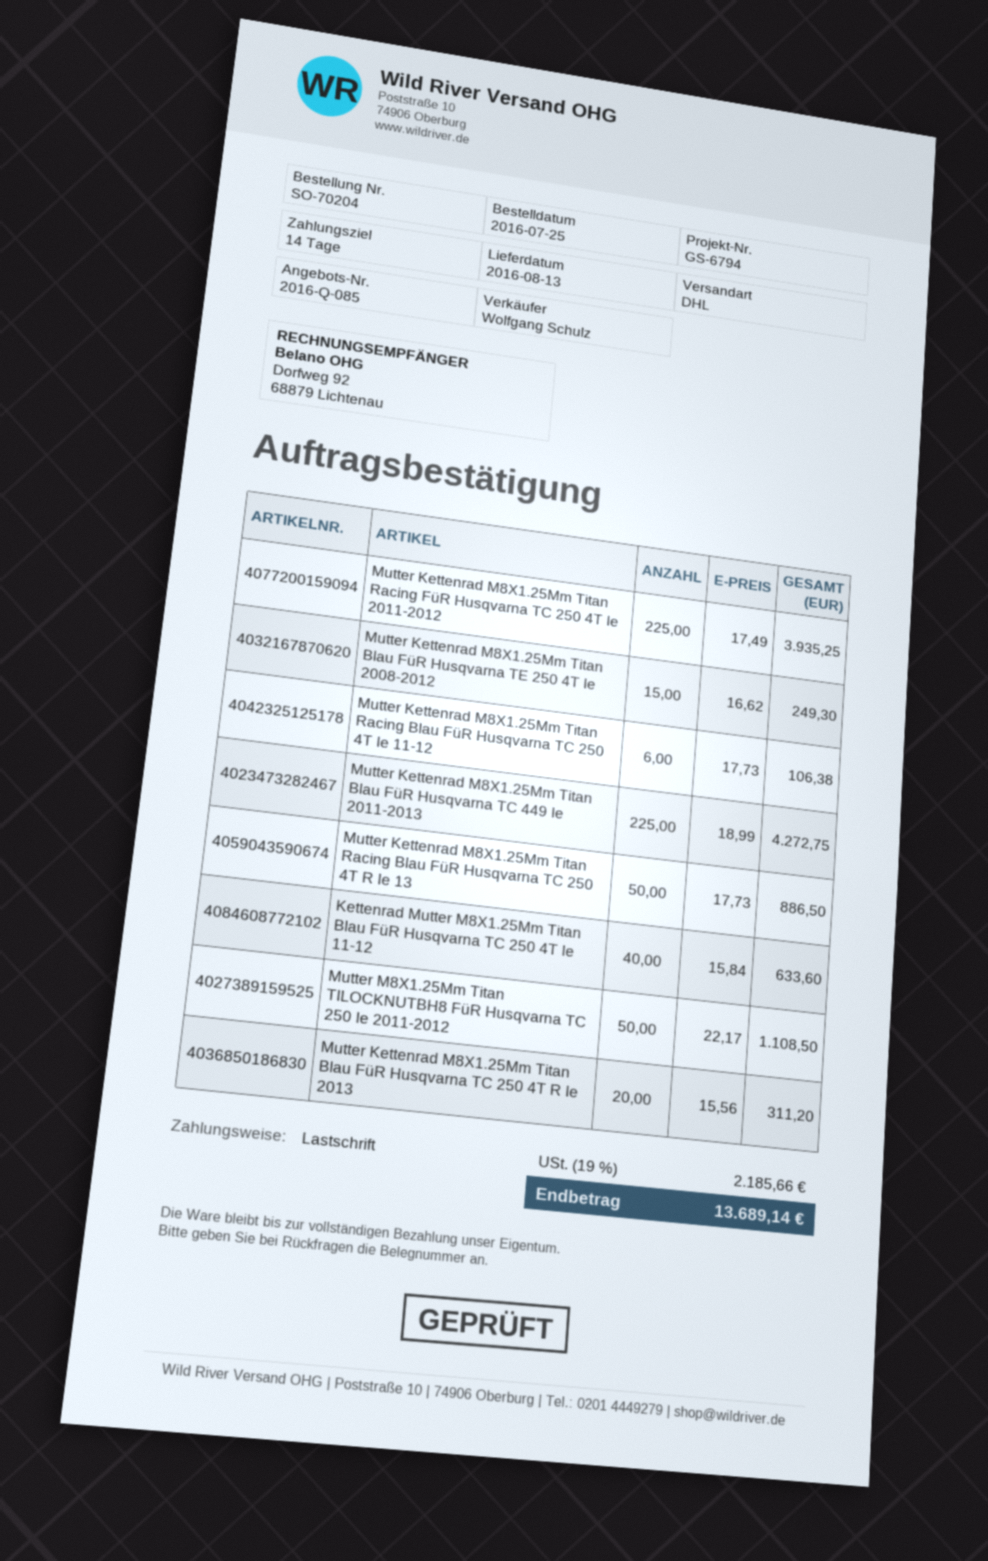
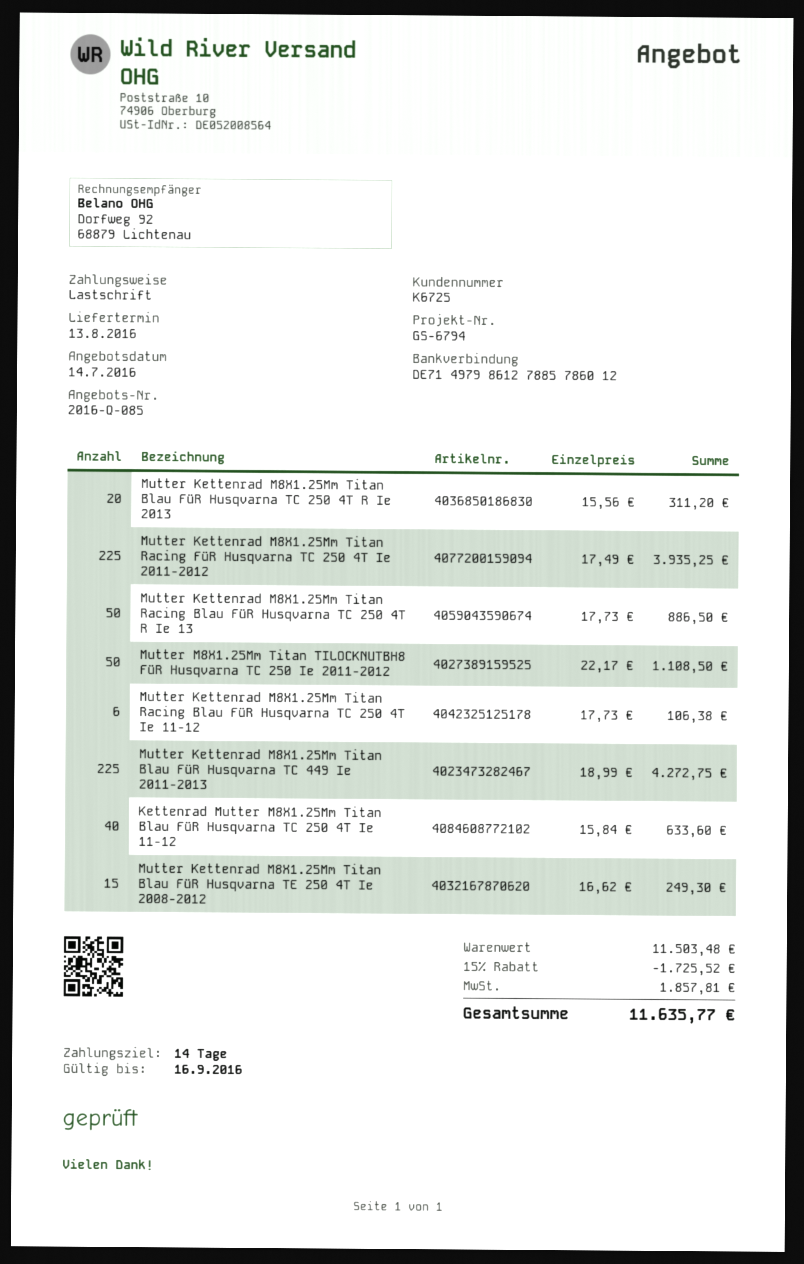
discount: none -> 15% = 1725.52
tax: 2185.66 -> 1857.81
total: 13689.14 -> 11635.77

